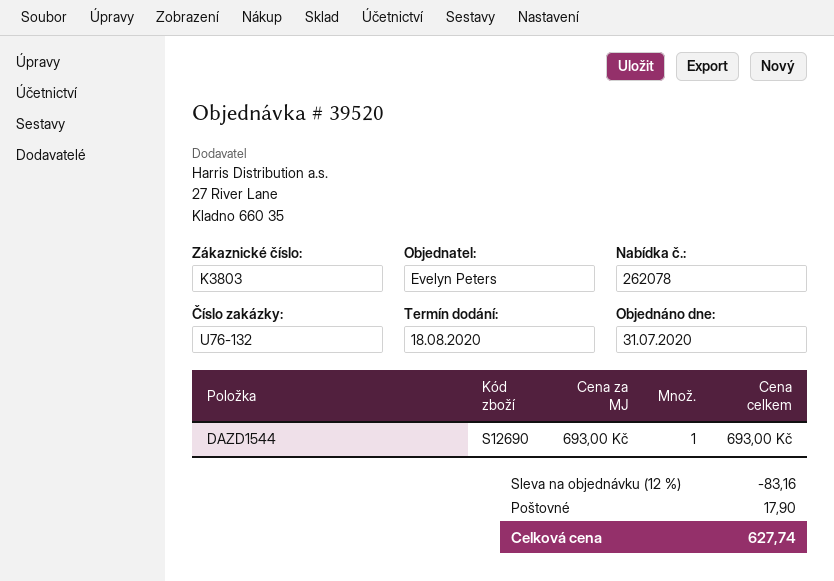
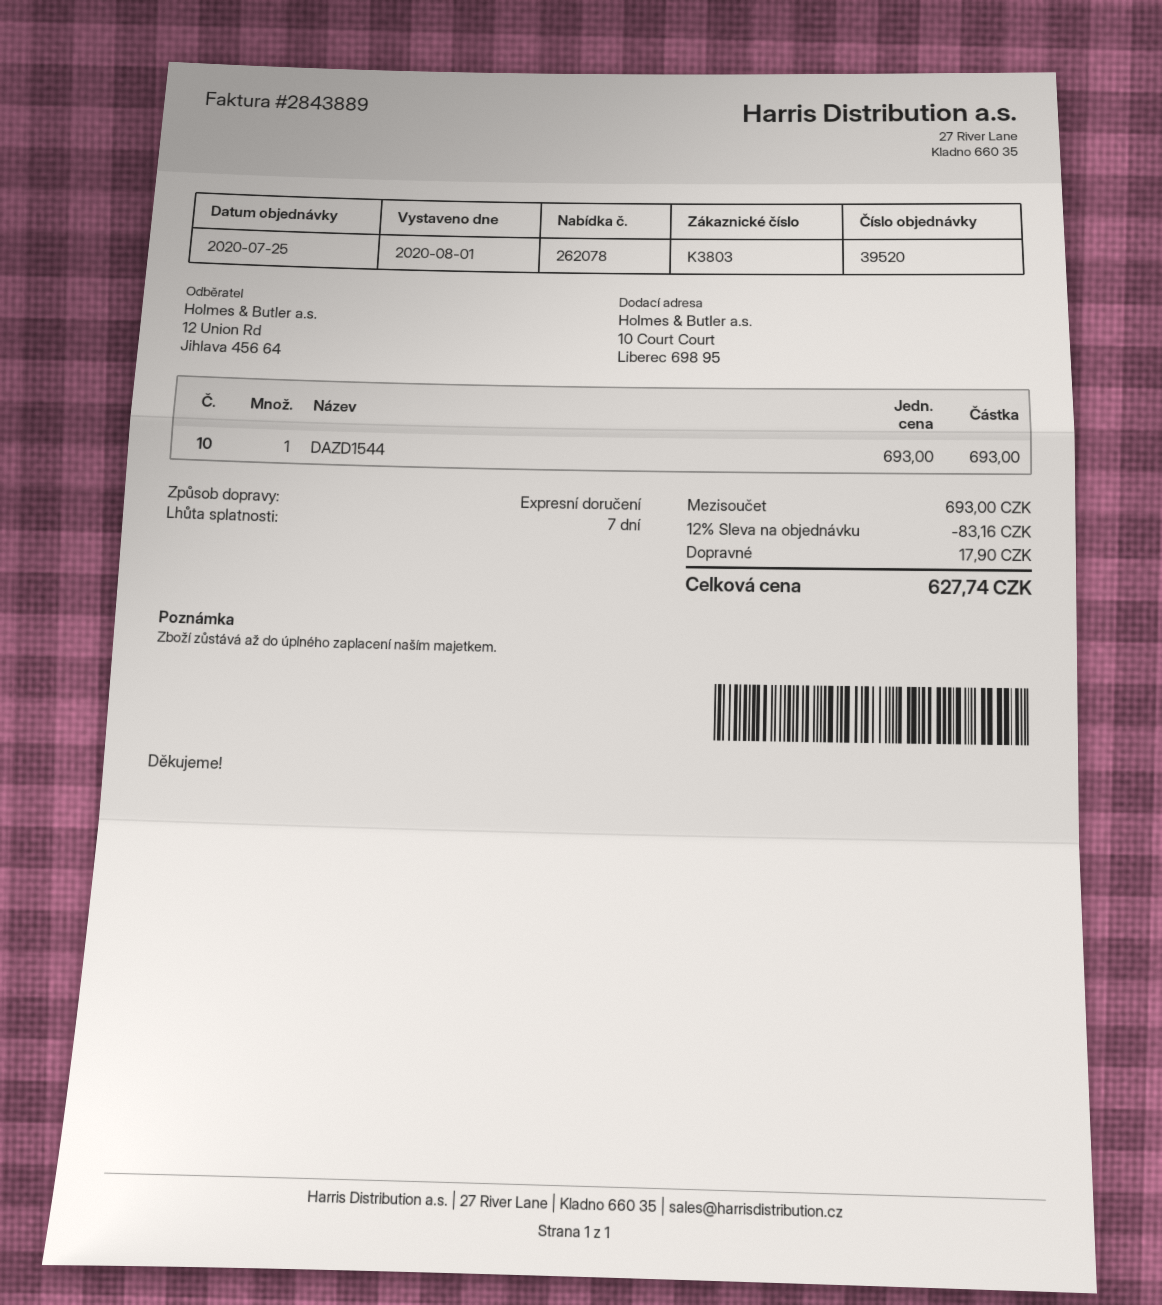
order date: 2020-07-31 -> 2020-07-25

